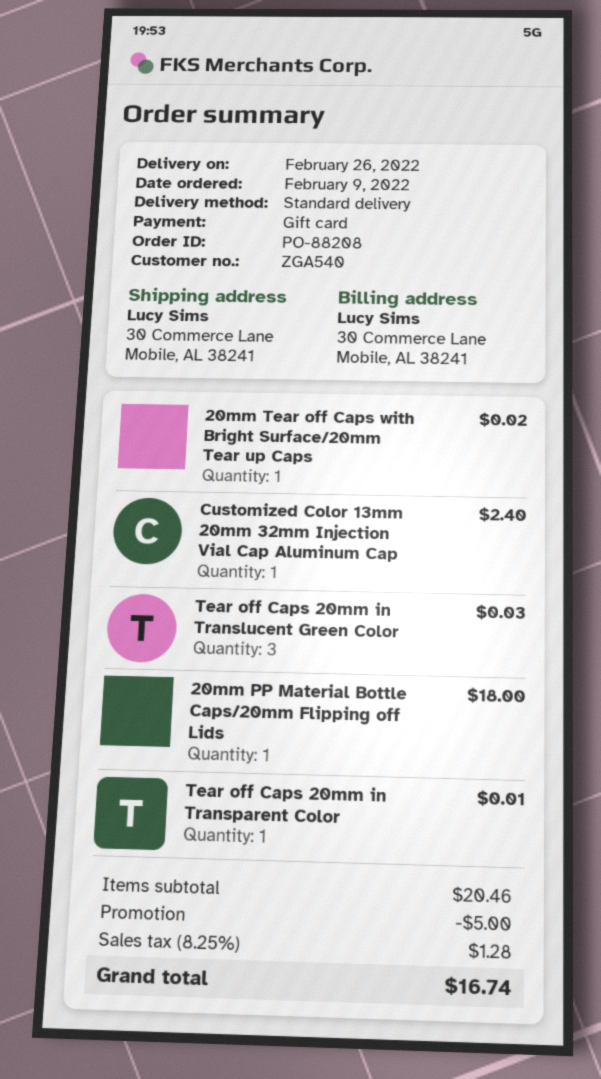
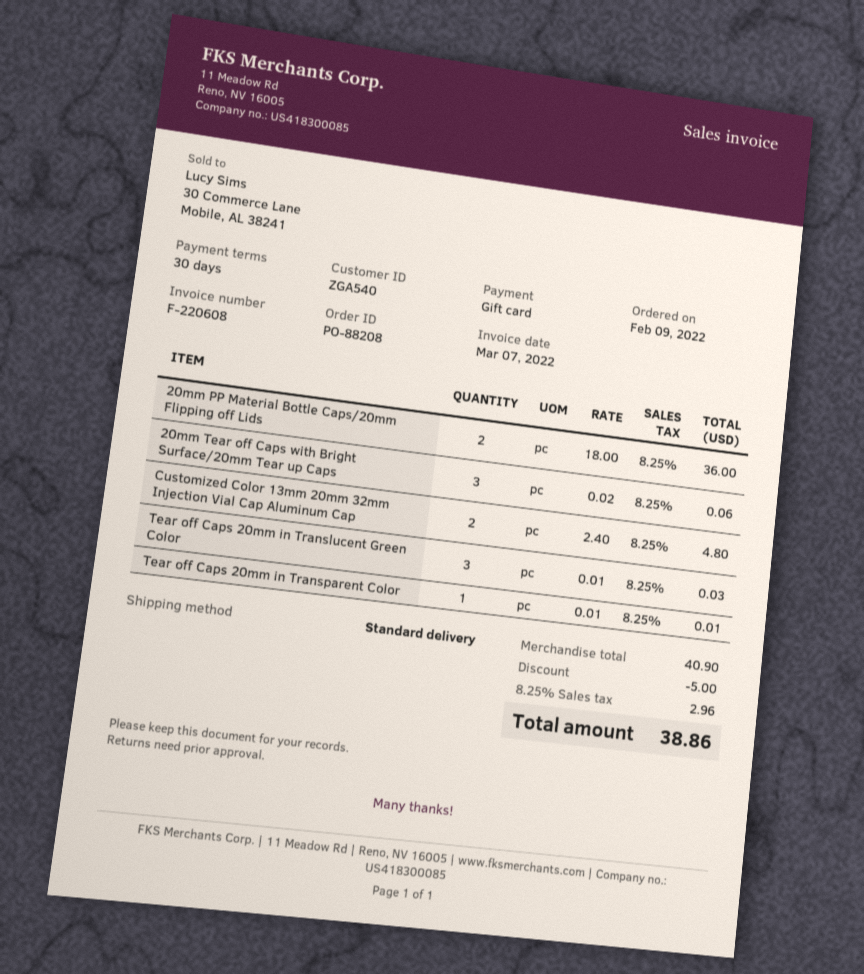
20mm Tear off Caps with Bright Surface/20mm Tear up Caps: 1 for 0.02 -> 3 for 0.06
Customized Color 13mm 20mm 32mm Injection Vial Cap Aluminum Cap: 1 for 2.40 -> 2 for 4.80
20mm PP Material Bottle Caps/20mm Flipping off Lids: 1 for 18.00 -> 2 for 36.00
subtotal: 20.46 -> 40.90
tax: 8.25% = 1.28 -> 8.25% = 2.96
total: 16.74 -> 38.86

